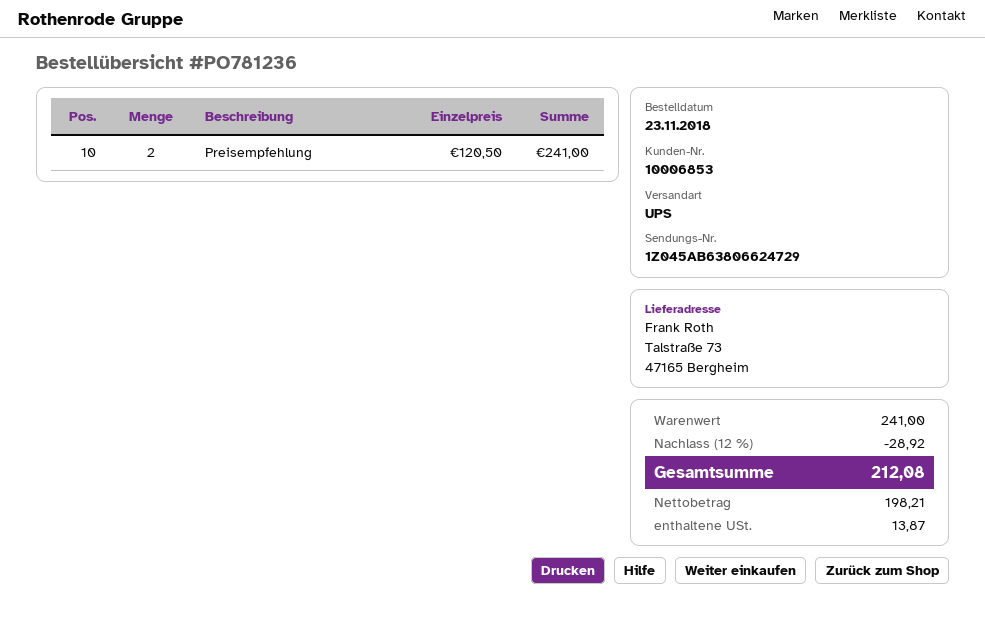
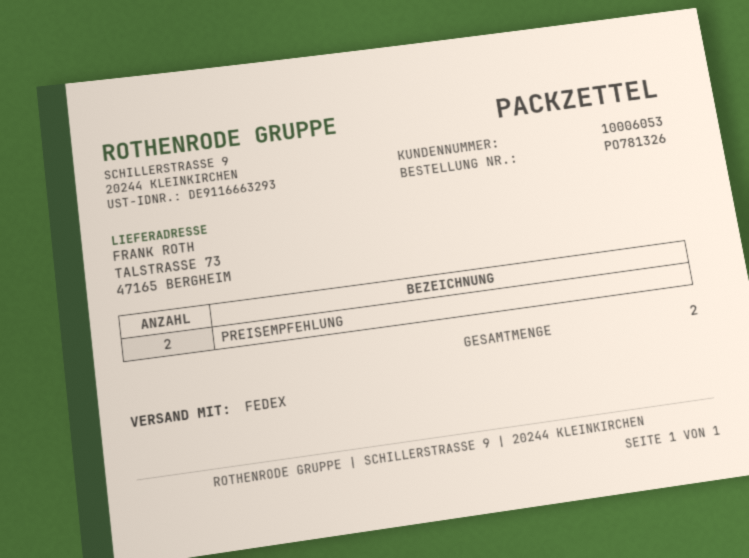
order number: PO781236 -> PO781326
customer number: 10006853 -> 10006053
shipping method: UPS -> FedEx

